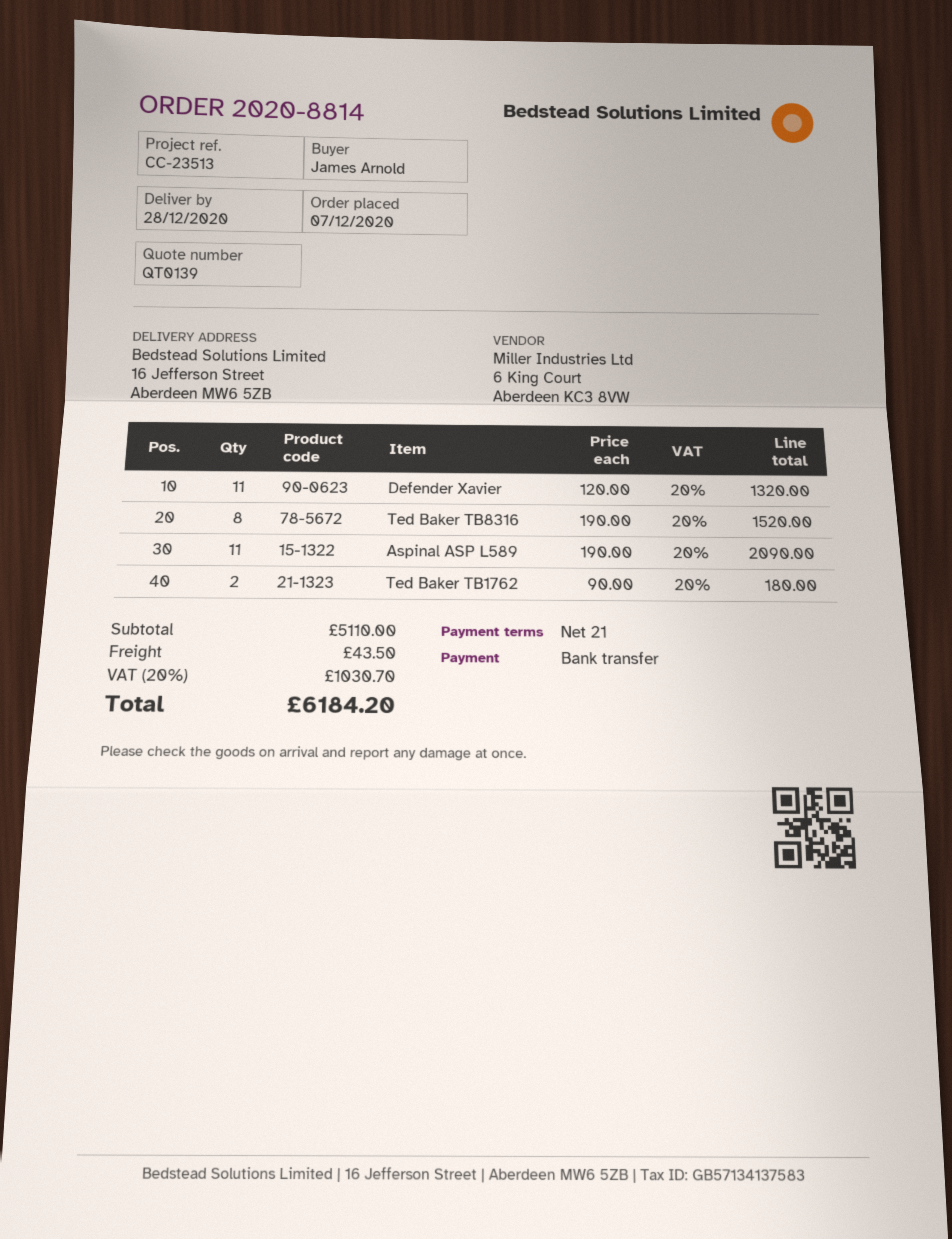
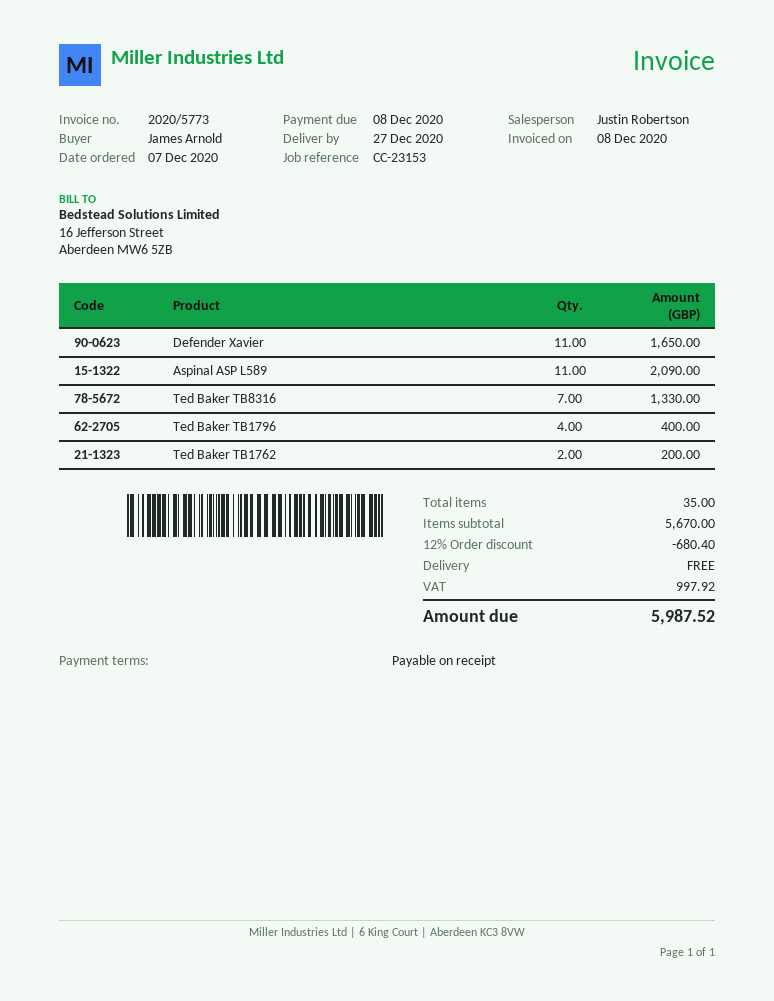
delivery date: 2020-12-28 -> 2020-12-27
payment terms: 21 days -> on receipt
reference: CC-23513 -> CC-23153
Defender Xavier: 11 for 1320.00 -> 11 for 1650.00
Ted Baker TB8316: 8 for 1520.00 -> 7 for 1330.00
Ted Baker TB1762: 2 for 180.00 -> 2 for 200.00
Ted Baker TB1796: none -> 4 for 400.00
subtotal: 5110.00 -> 5670.00
discount: none -> 12% = 680.40
shipping: 43.50 -> 0.00
tax: 1030.70 -> 997.92
total: 6184.20 -> 5987.52

